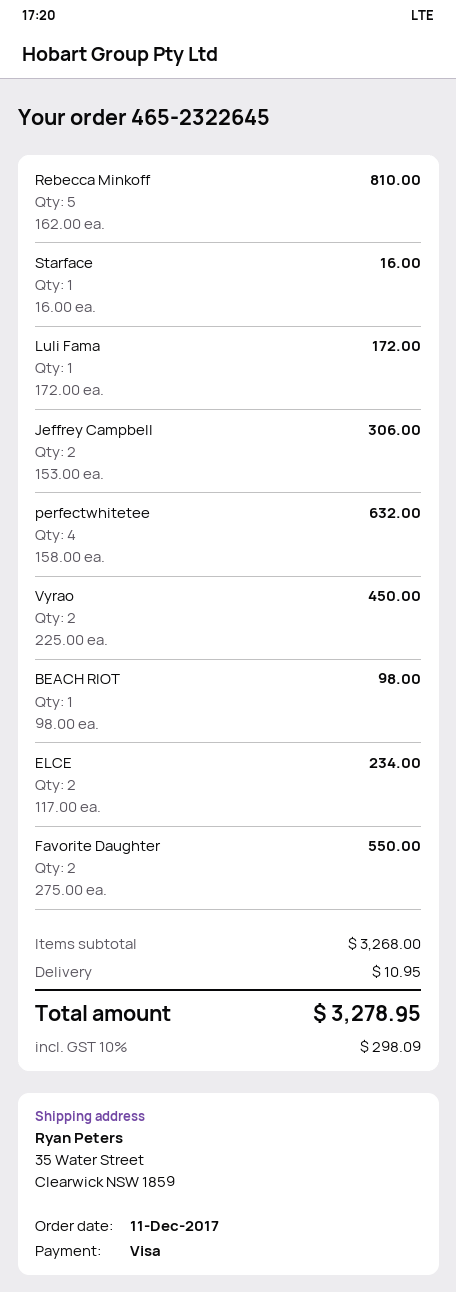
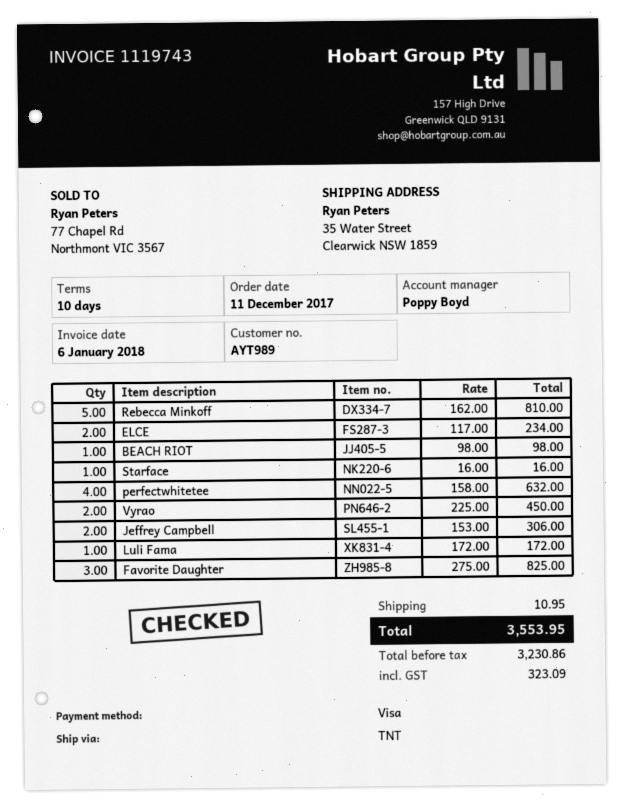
Favorite Daughter: 2 x 275.00 = 550.00 -> 3 x 275.00 = 825.00
tax: 298.09 -> 323.09
total: 3278.95 -> 3553.95

